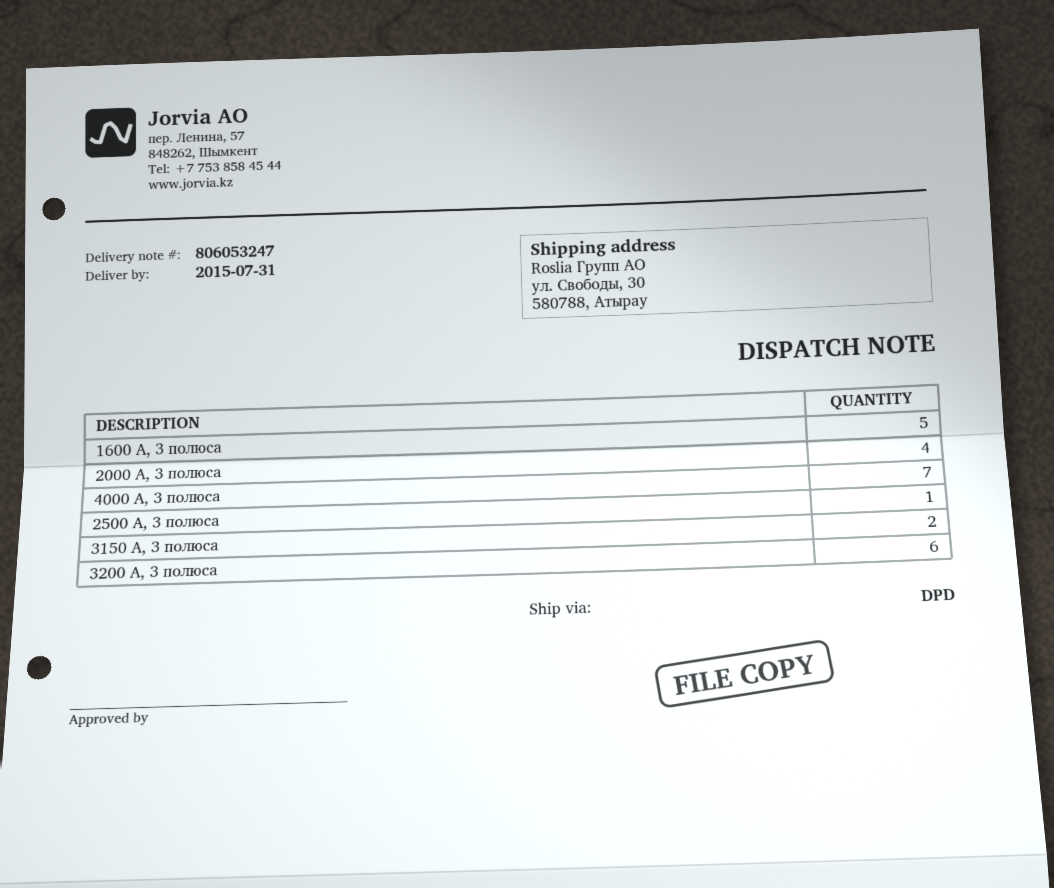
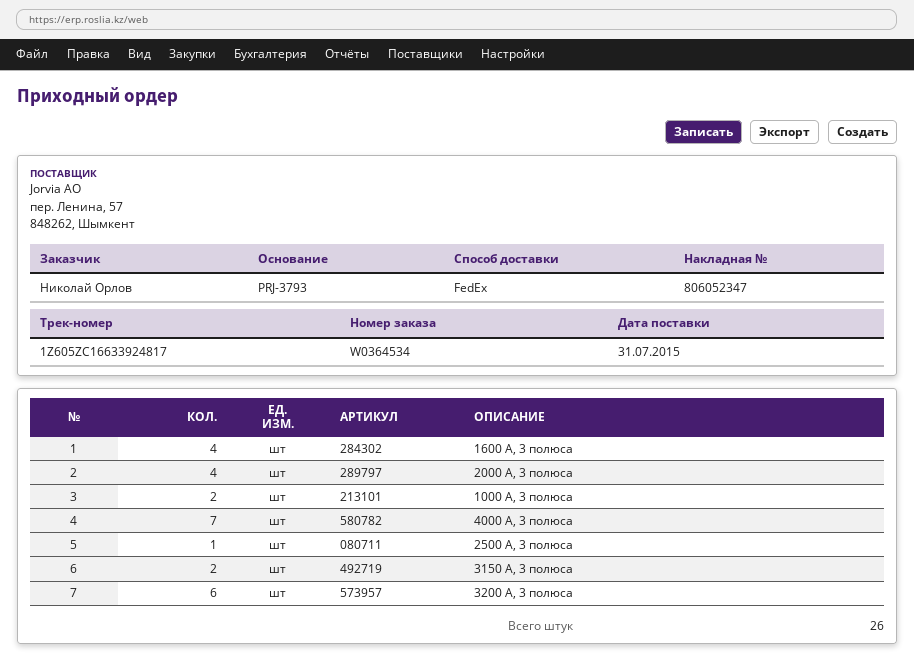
delivery note number: 806053247 -> 806052347
shipping method: DPD -> FedEx
1600 А, 3 полюса: 5 -> 4
1000 А, 3 полюса: none -> 2

